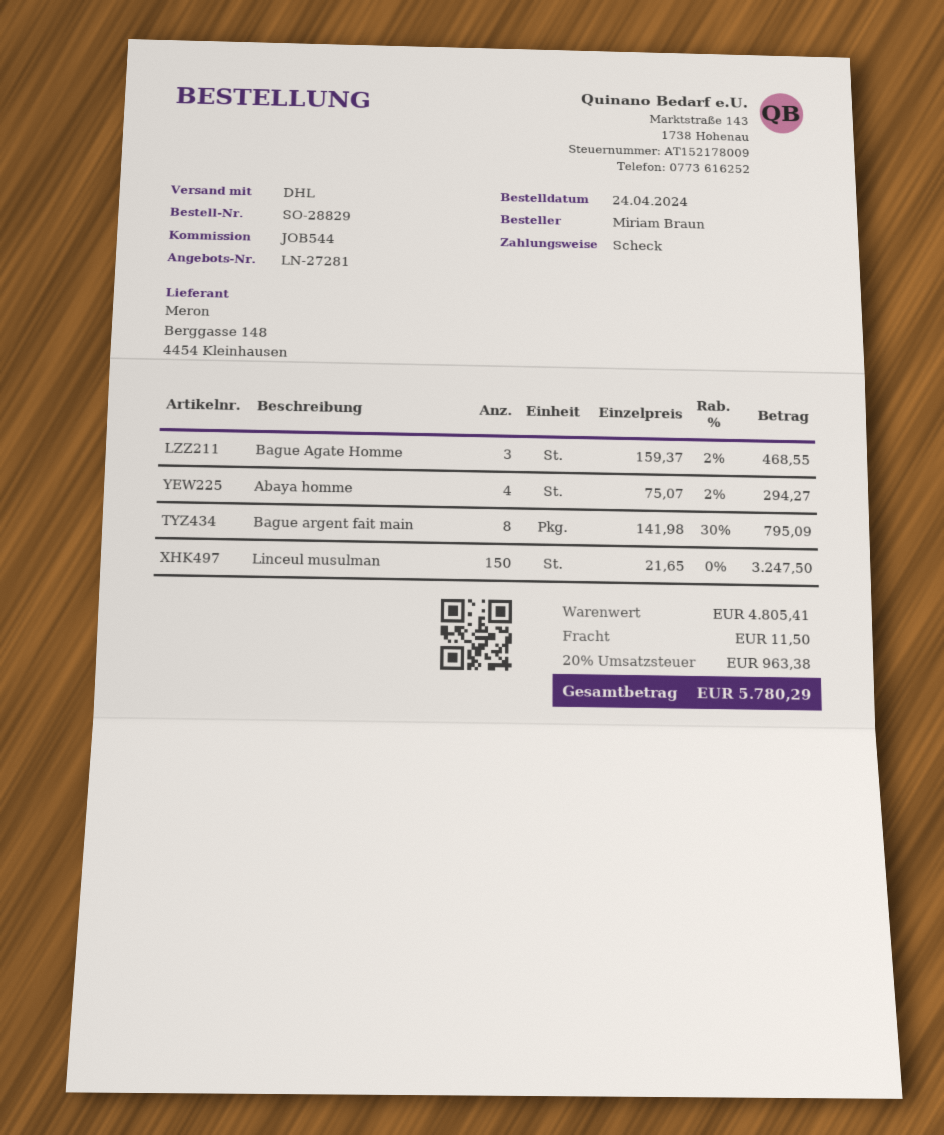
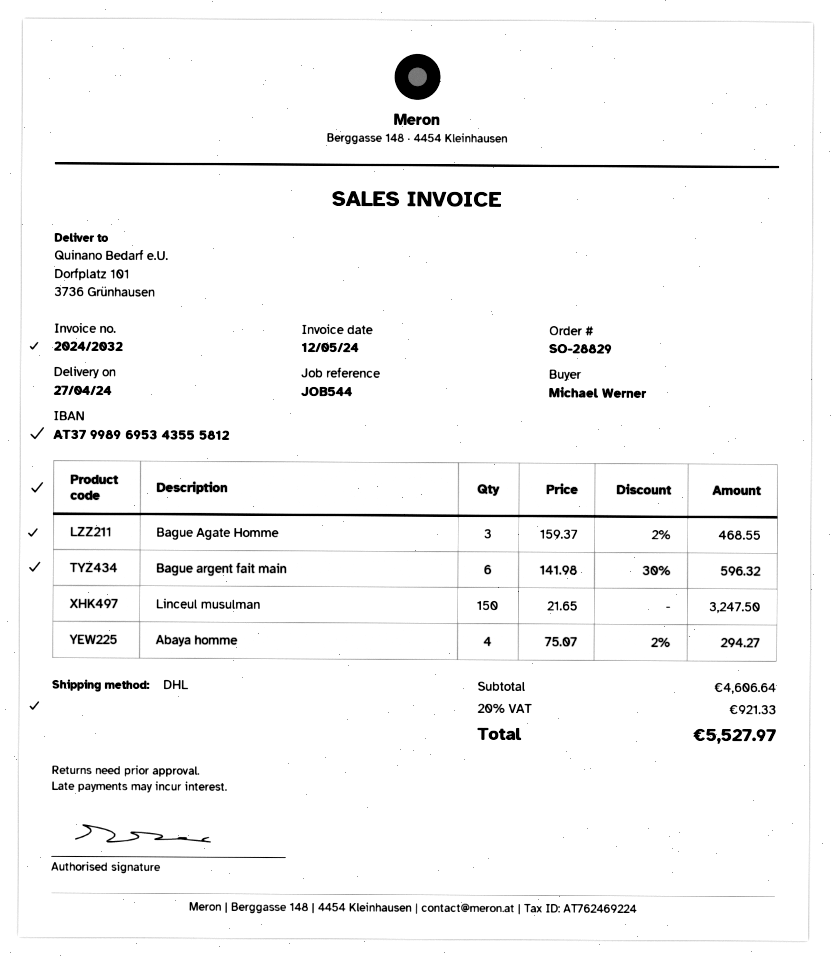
ordered by: Miriam Braun -> Michael Werner
Bague argent fait main: 8 x 141.98 - 30% = 795.09 -> 6 x 141.98 - 30% = 596.32
subtotal: 4805.41 -> 4606.64
shipping: 11.50 -> none
tax: 20% = 963.38 -> 20% = 921.33
total: 5780.29 -> 5527.97

